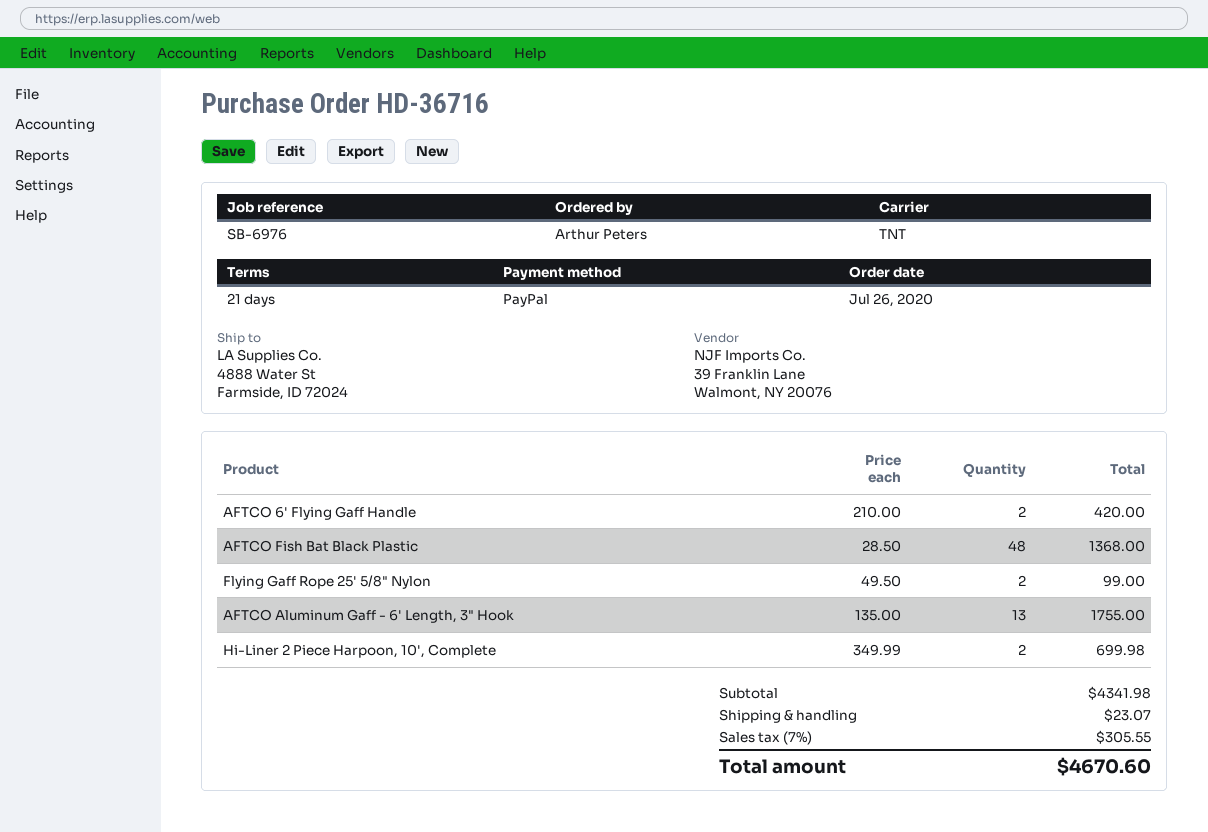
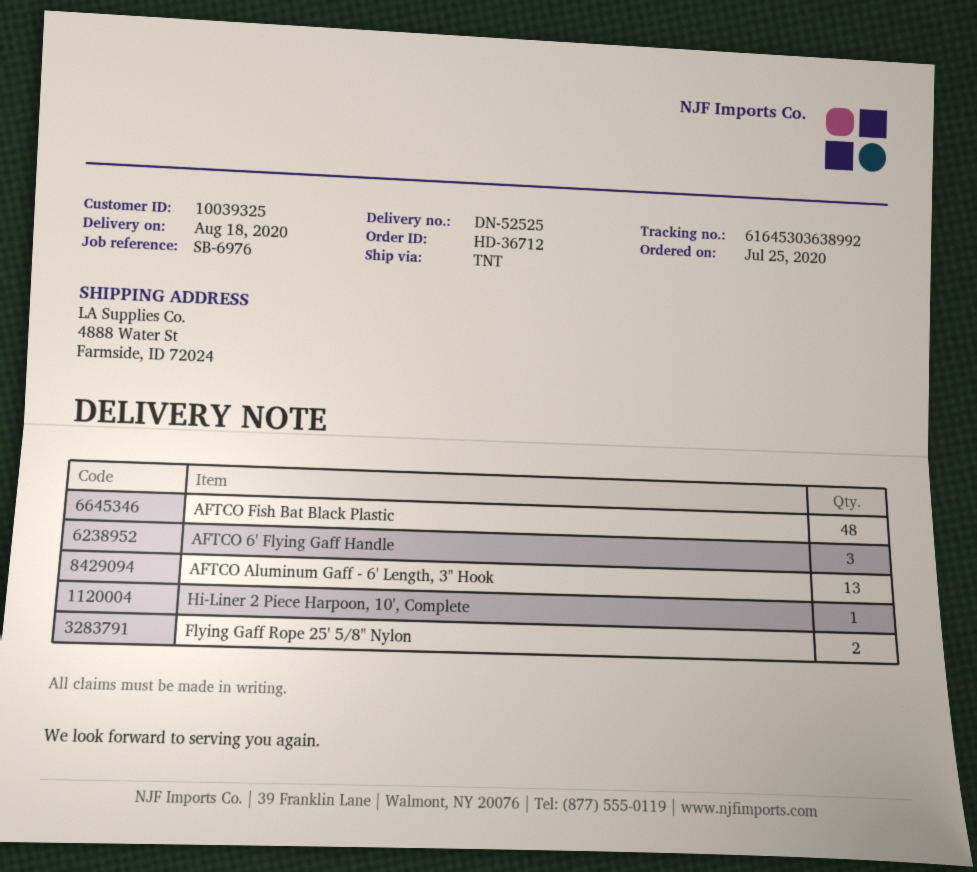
order number: HD-36716 -> HD-36712
order date: 2020-07-26 -> 2020-07-25
AFTCO 6' Flying Gaff Handle: 2 -> 3
Hi-Liner 2 Piece Harpoon, 10', Complete: 2 -> 1

